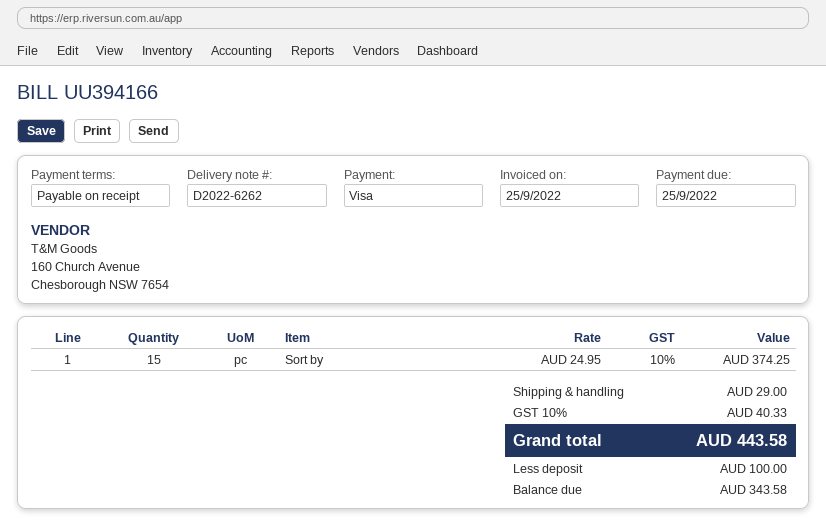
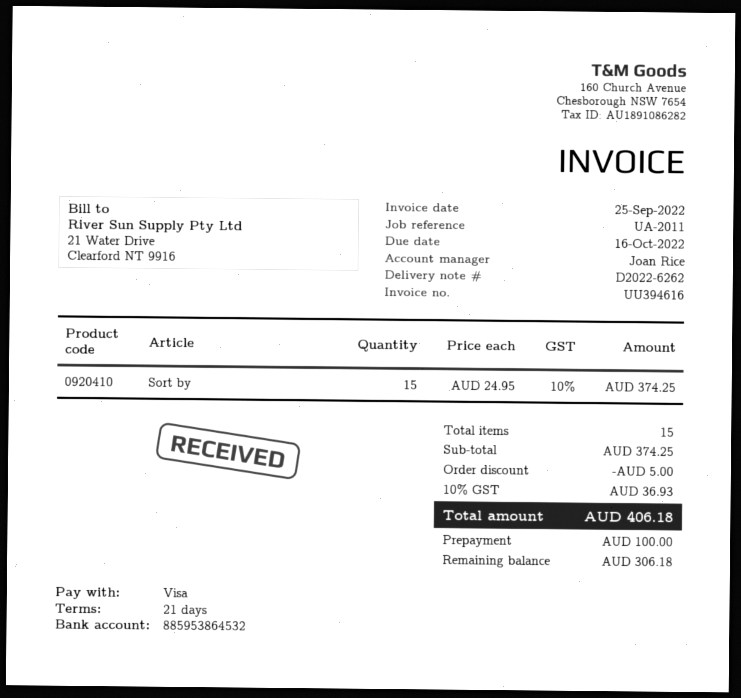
invoice number: UU394166 -> UU394616
payment terms: on receipt -> 21 days
due date: 2022-09-25 -> 2022-10-16
discount: none -> 5.00
shipping: 29.00 -> none
tax: 10% = 40.33 -> 10% = 36.93
total: 443.58 -> 406.18
balance: 343.58 -> 306.18

